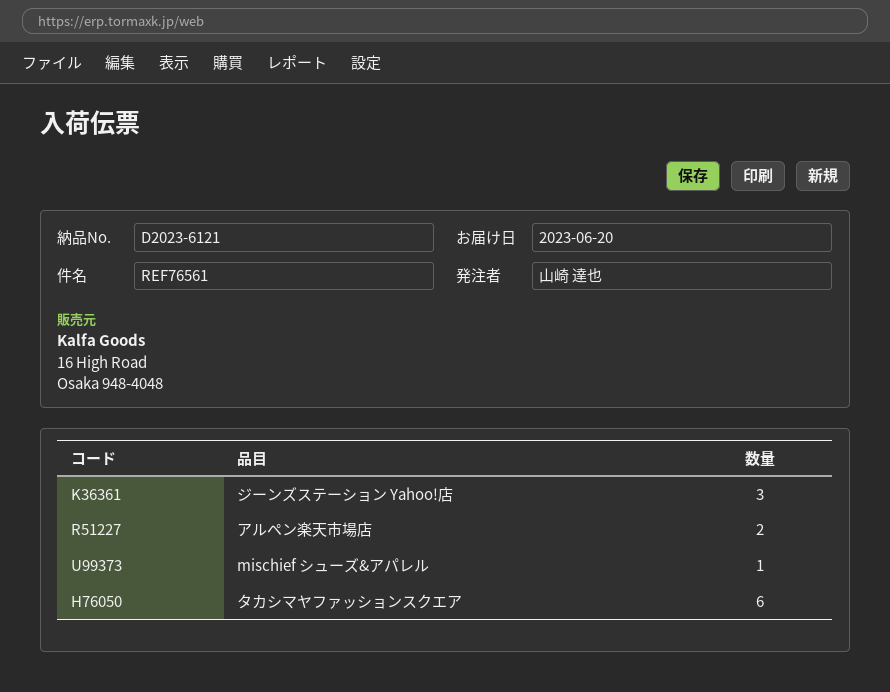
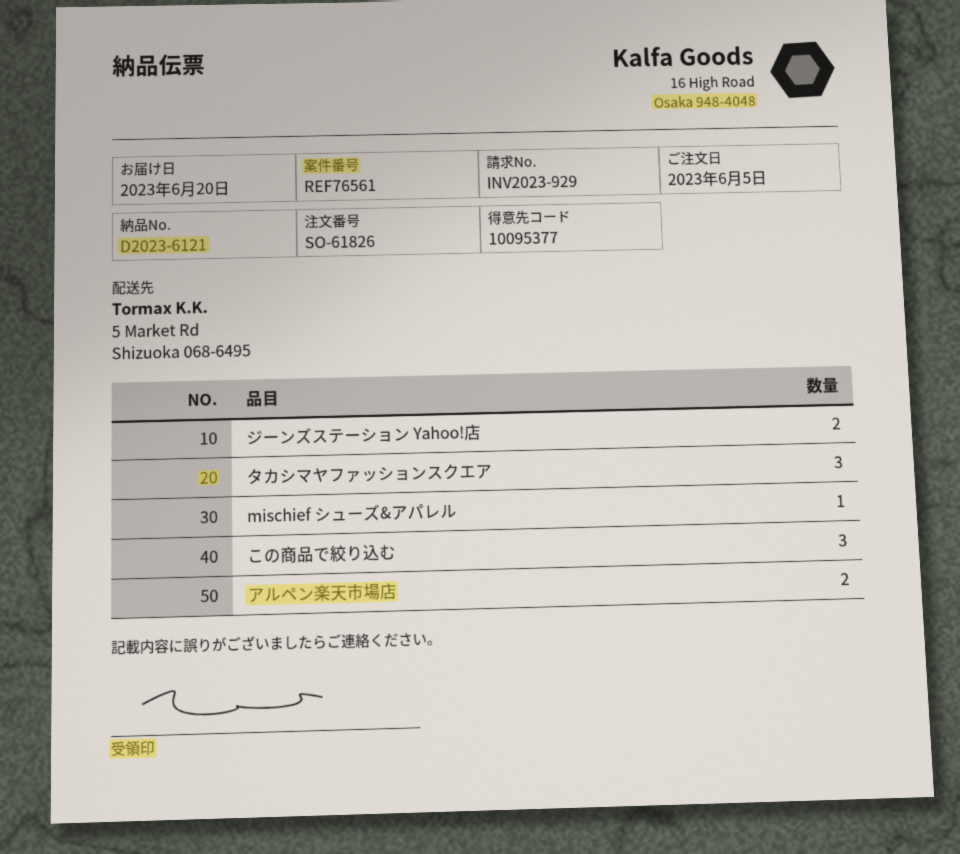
ジーンズステーション Yahoo!店: 3 -> 2
タカシマヤファッションスクエア: 6 -> 3
この商品で絞り込む: none -> 3

